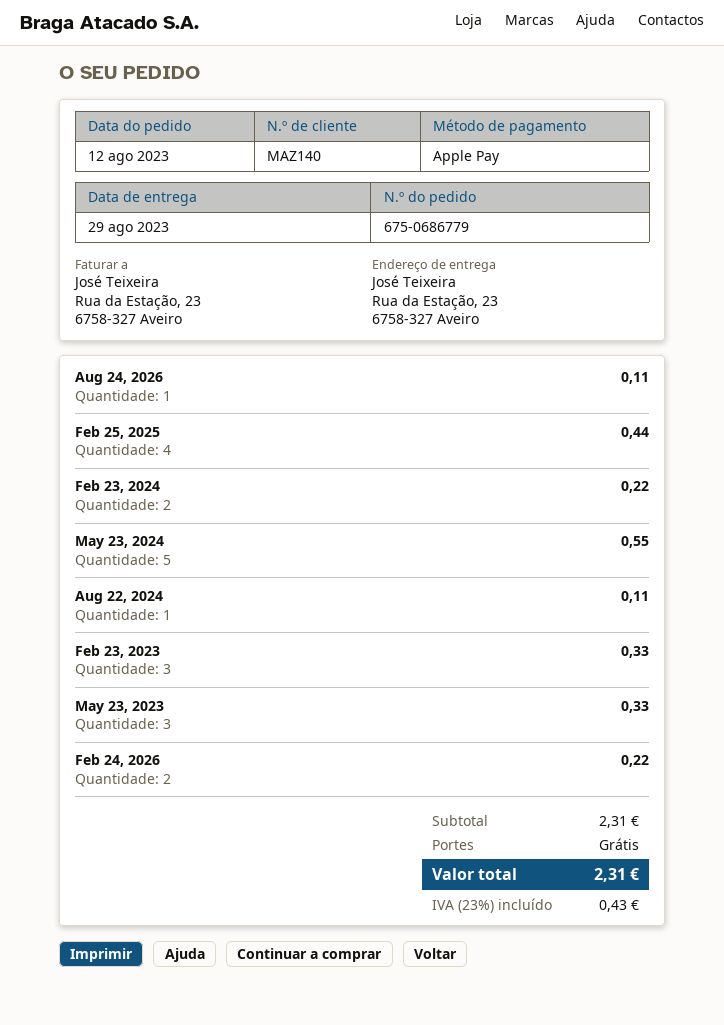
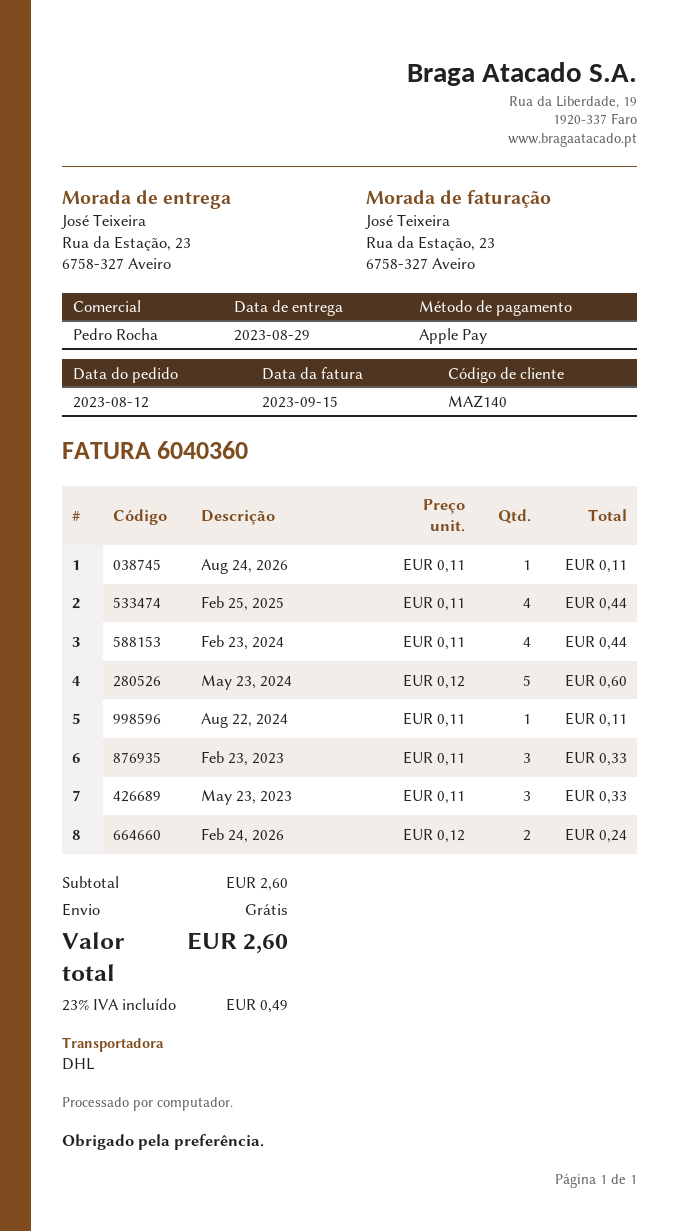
Feb 23, 2024: 2 for 0.22 -> 4 for 0.44
May 23, 2024: 5 for 0.55 -> 5 for 0.60
Feb 24, 2026: 2 for 0.22 -> 2 for 0.24
subtotal: 2.31 -> 2.60
tax: 23% = 0.43 -> 23% = 0.49
total: 2.31 -> 2.60

